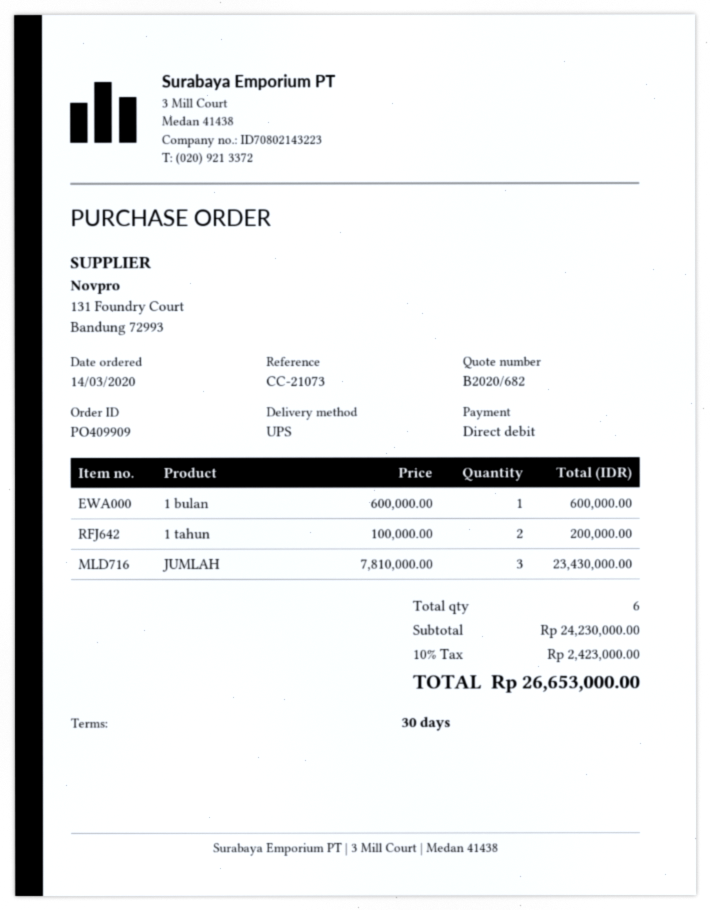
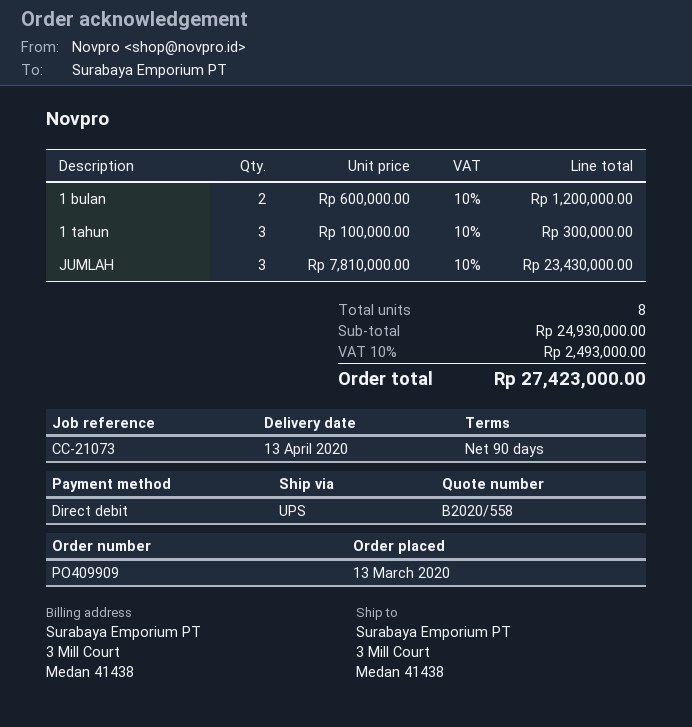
quote number: B2020/682 -> B2020/558
order date: 2020-03-14 -> 2020-03-13
payment terms: 30 days -> 90 days
1 bulan: 1 x 600000.00 = 600000.00 -> 2 x 600000.00 = 1200000.00
1 tahun: 2 x 100000.00 = 200000.00 -> 3 x 100000.00 = 300000.00
total quantity: 6 -> 8
subtotal: 24230000.00 -> 24930000.00
tax: 10% = 2423000.00 -> 10% = 2493000.00
total: 26653000.00 -> 27423000.00

